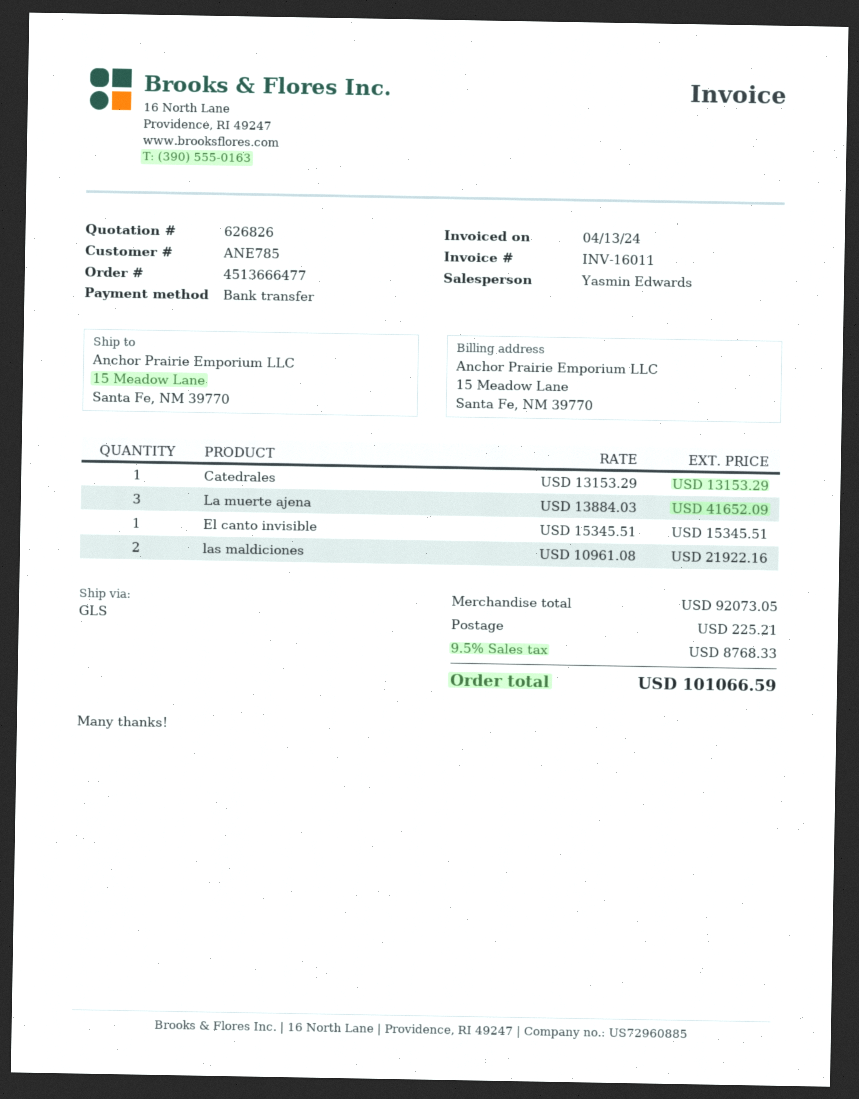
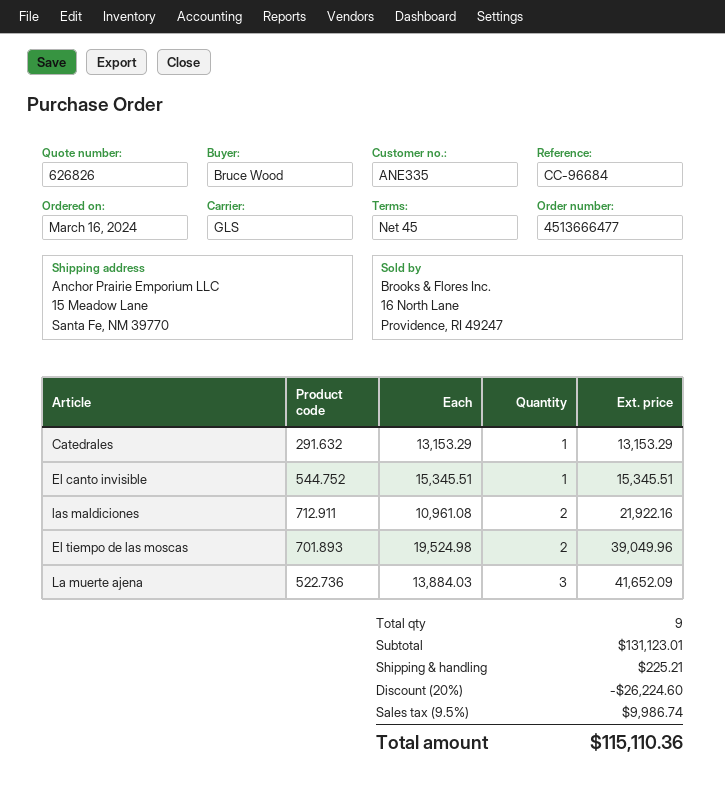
customer number: ANE785 -> ANE335
El tiempo de las moscas: none -> 2 x 19524.98 = 39049.96
subtotal: 92073.05 -> 131123.01
discount: none -> 20% = 26224.60
tax: 9.5% = 8768.33 -> 9.5% = 9986.74
total: 101066.59 -> 115110.36

